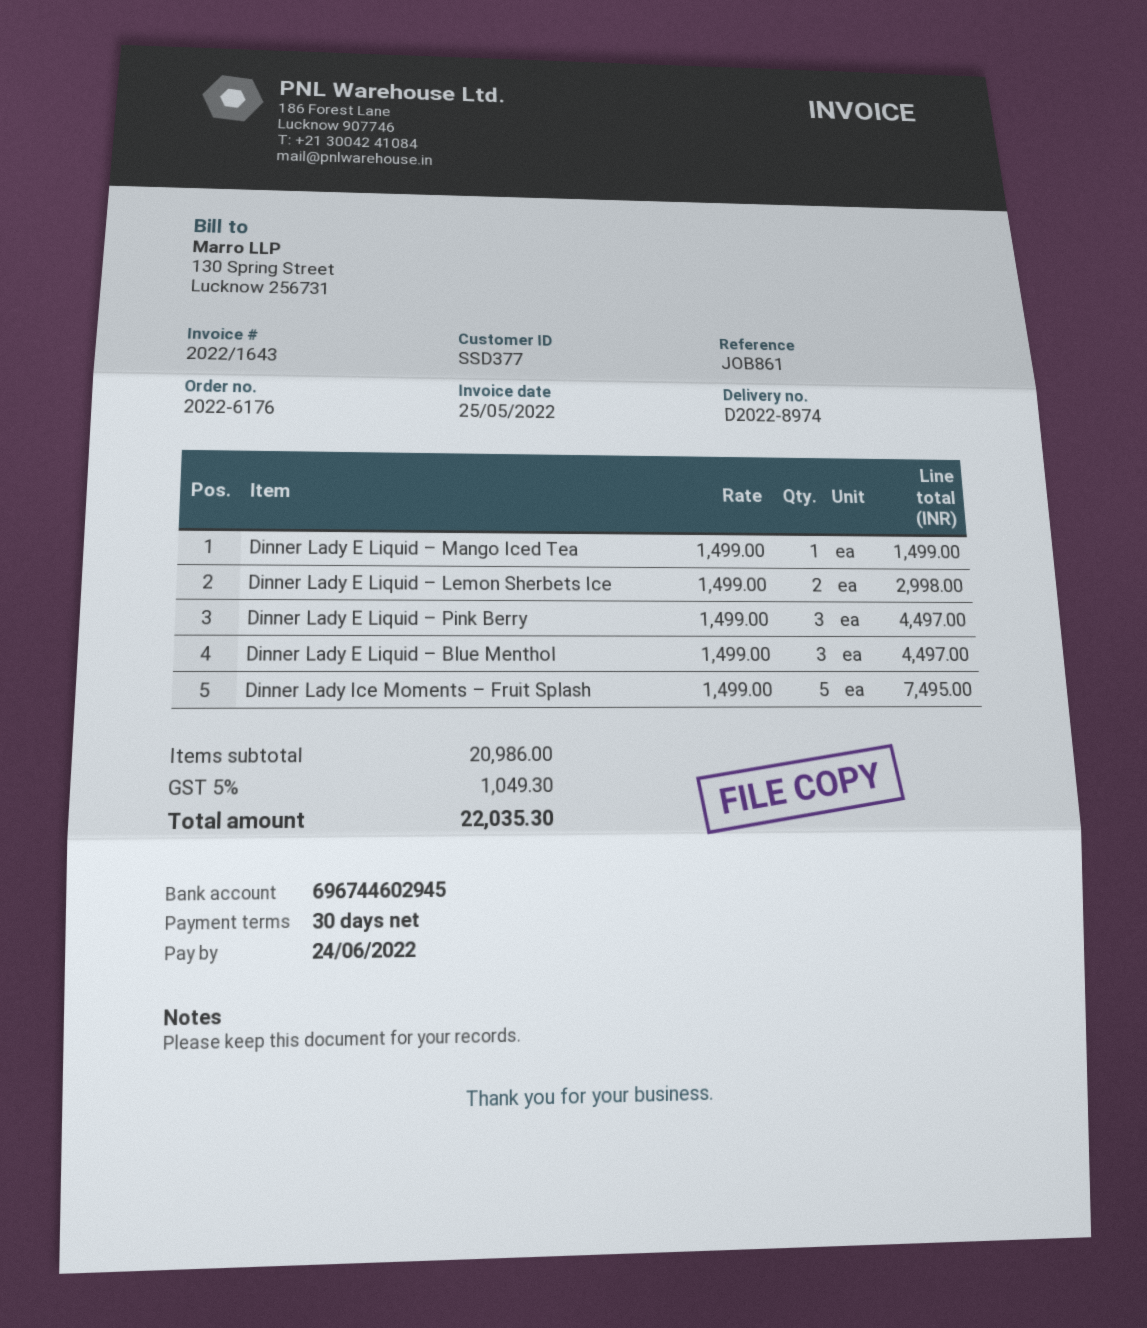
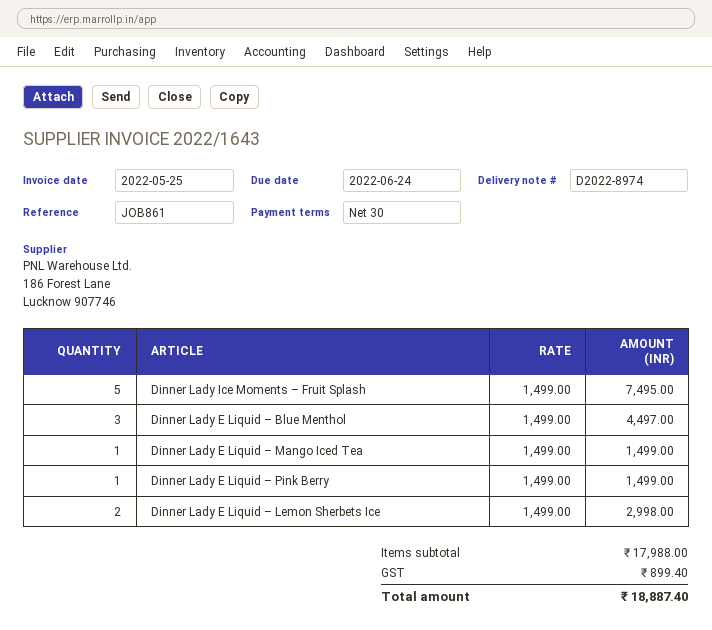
Dinner Lady E Liquid – Pink Berry: 3 x 1499.00 = 4497.00 -> 1 x 1499.00 = 1499.00
subtotal: 20986.00 -> 17988.00
tax: 1049.30 -> 899.40
total: 22035.30 -> 18887.40

